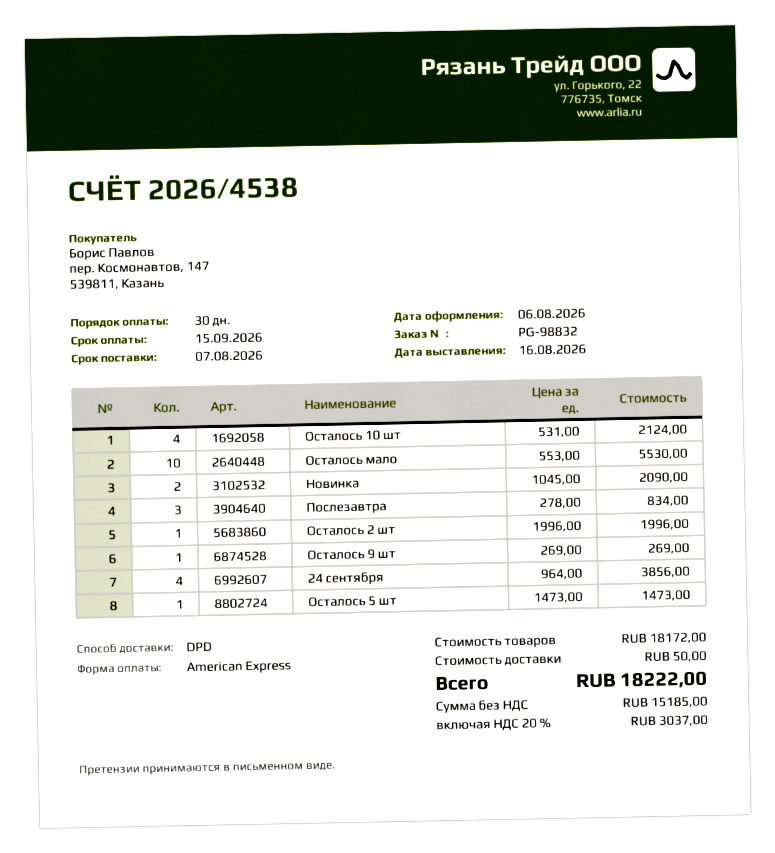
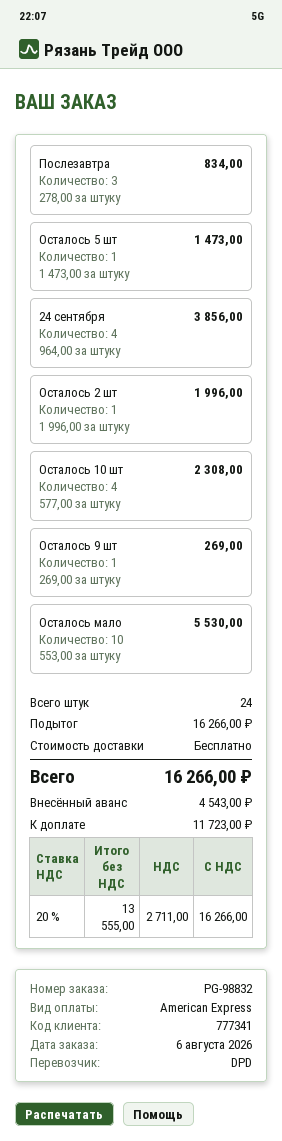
Осталось 10 шт: 4 x 531.00 = 2124.00 -> 4 x 577.00 = 2308.00
Новинка: 2 x 1045.00 = 2090.00 -> none
subtotal: 18172.00 -> 16266.00
shipping: 50.00 -> 0.00
net: 15185.00 -> 13555.00
tax: 20% = 3037.00 -> 20% = 2711.00
total: 18222.00 -> 16266.00

